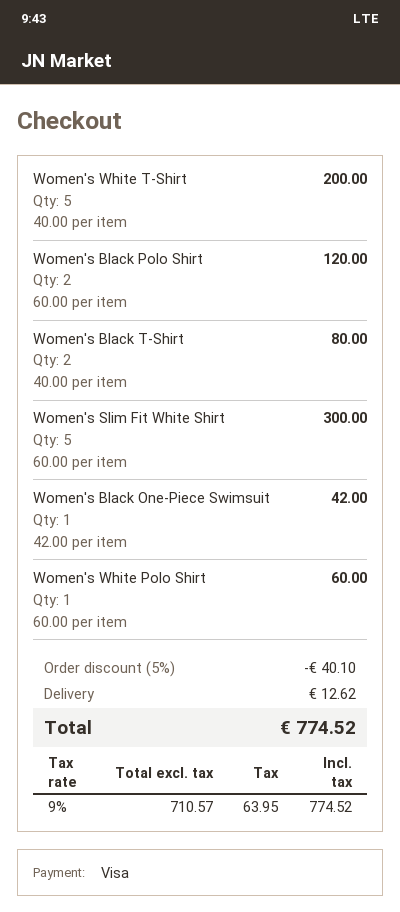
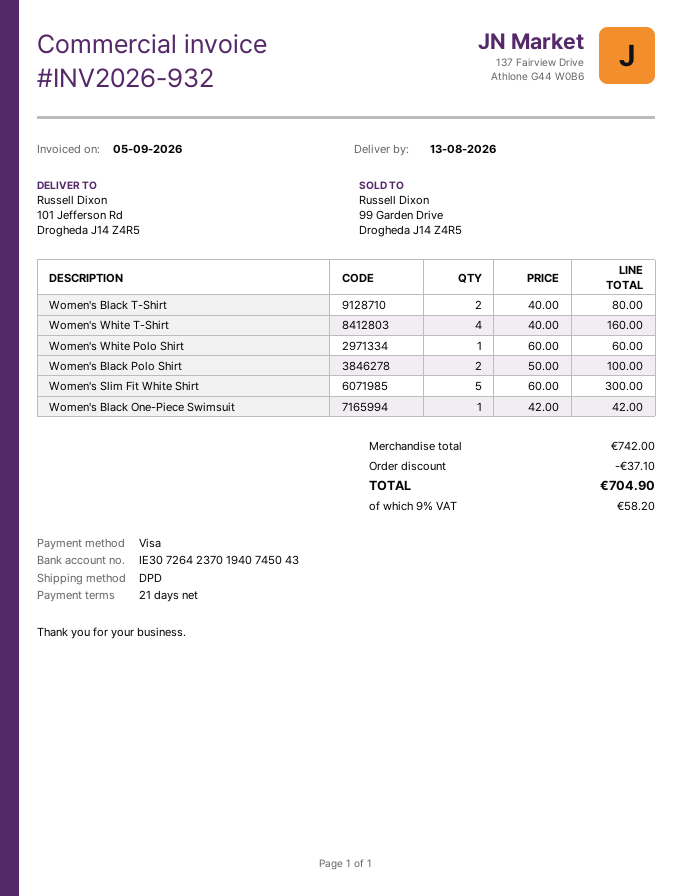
Women's White T-Shirt: 5 x 40.00 = 200.00 -> 4 x 40.00 = 160.00
Women's Black Polo Shirt: 2 x 60.00 = 120.00 -> 2 x 50.00 = 100.00
discount: 40.10 -> 37.10
shipping: 12.62 -> none
tax: 9% = 63.95 -> 9% = 58.20
total: 774.52 -> 704.90

